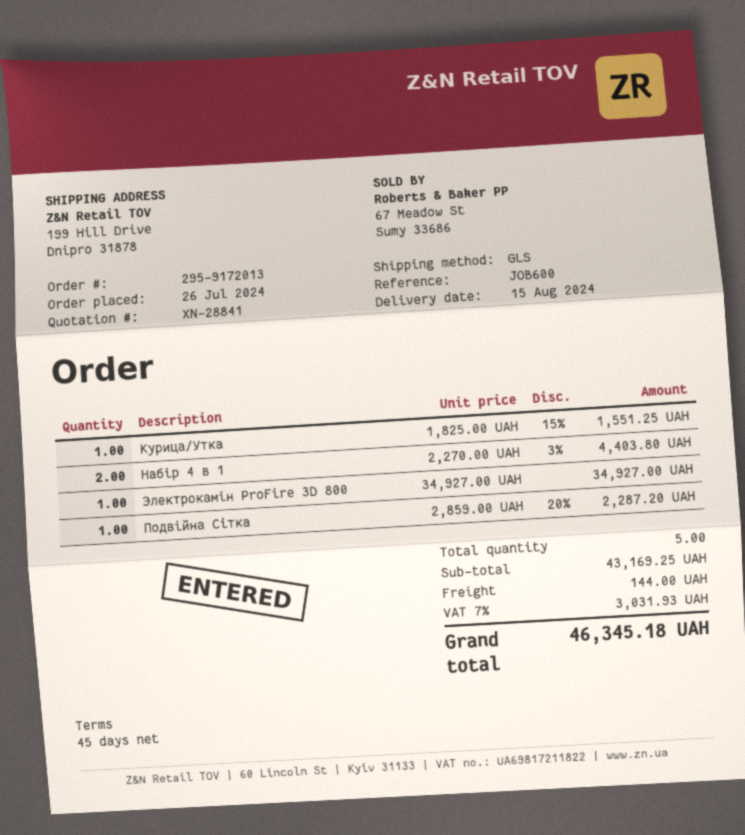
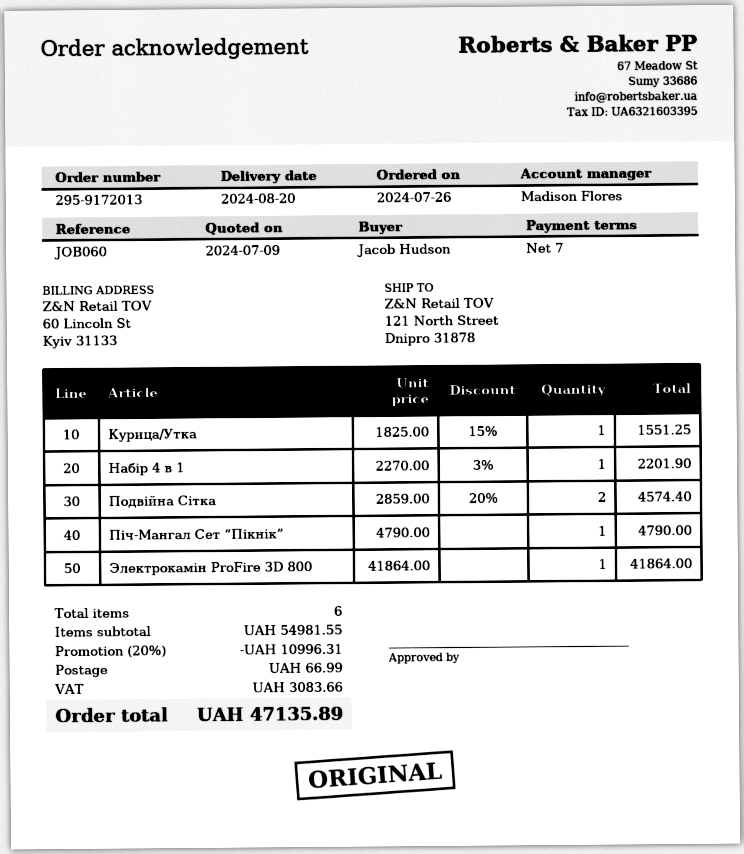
delivery date: 2024-08-15 -> 2024-08-20
payment terms: 45 days -> 7 days
reference: JOB600 -> JOB060
ship to: 199 Hill Drive, Dnipro 31878 -> 121 North Street, Dnipro 31878
Набір 4 в 1: 2 x 2270.00 - 3% = 4403.80 -> 1 x 2270.00 - 3% = 2201.90
Электрокамін ProFire 3D 800: 1 x 34927.00 = 34927.00 -> 1 x 41864.00 = 41864.00
Подвійна Сітка: 1 x 2859.00 - 20% = 2287.20 -> 2 x 2859.00 - 20% = 4574.40
Піч-Мангал Сет “Пікнік”: none -> 1 x 4790.00 = 4790.00
total quantity: 5 -> 6
subtotal: 43169.25 -> 54981.55
discount: none -> 20% = 10996.31
shipping: 144.00 -> 66.99
tax: 3031.93 -> 3083.66
total: 46345.18 -> 47135.89

